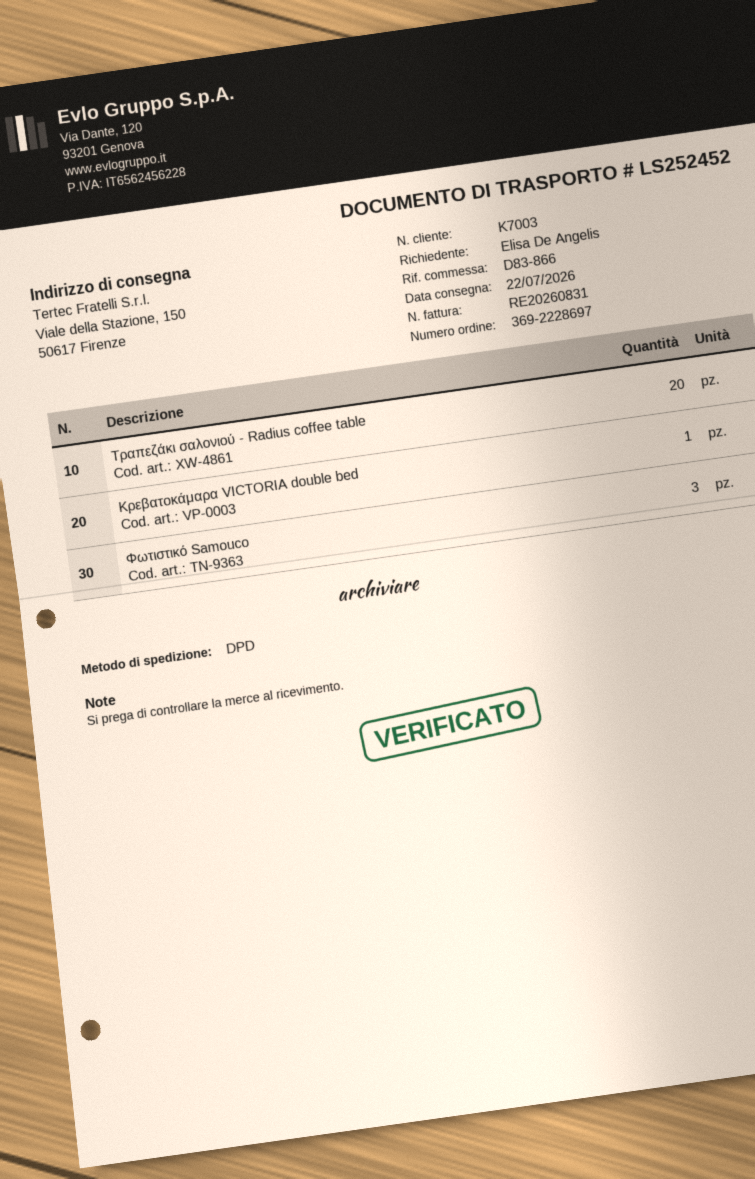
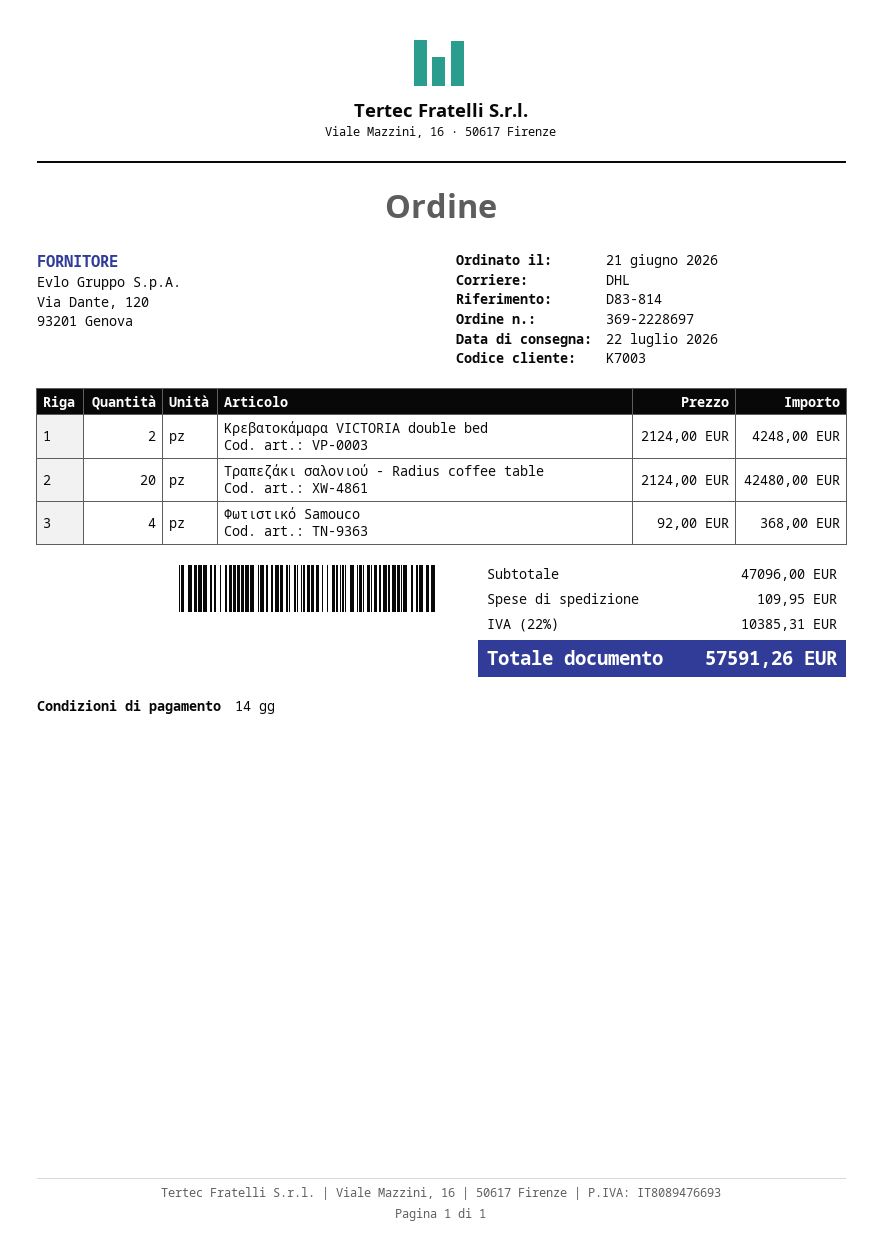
reference: D83-866 -> D83-814
shipping method: DPD -> DHL
Κρεβατοκάμαρα VICTORIA double bed: 1 -> 2
Φωτιστικό Samouco: 3 -> 4

